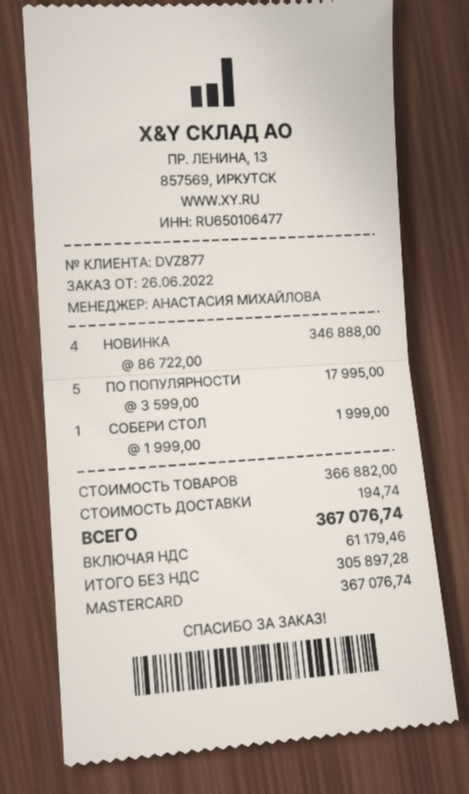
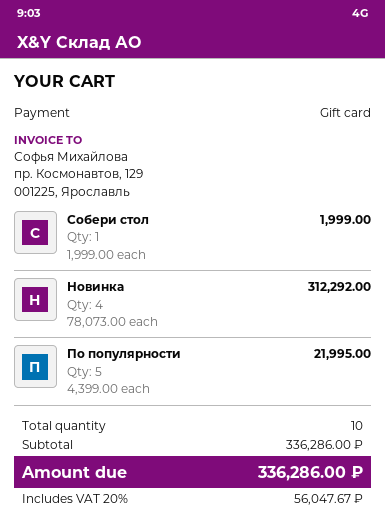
payment method: Mastercard -> gift card
НОВИНКА: 4 x 86722.00 = 346888.00 -> 4 x 78073.00 = 312292.00
ПО ПОПУЛЯРНОСТИ: 5 x 3599.00 = 17995.00 -> 5 x 4399.00 = 21995.00
subtotal: 366882.00 -> 336286.00
shipping: 194.74 -> none
tax: 61179.46 -> 56047.67
total: 367076.74 -> 336286.00

